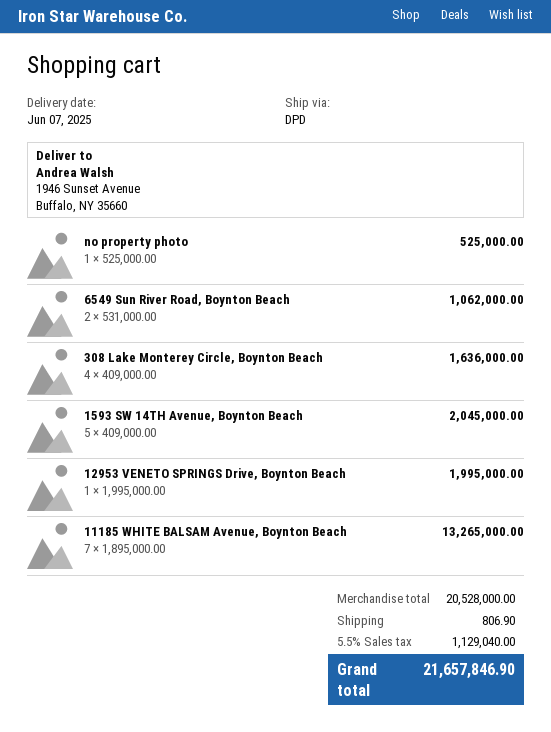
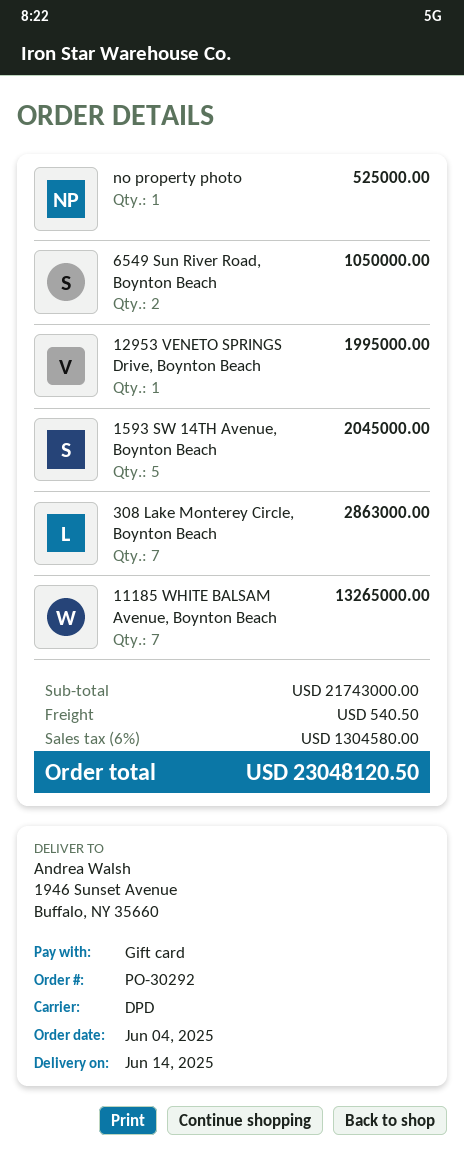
delivery date: 2025-06-07 -> 2025-06-14
6549 Sun River Road, Boynton Beach: 2 for 1062000.00 -> 2 for 1050000.00
308 Lake Monterey Circle, Boynton Beach: 4 for 1636000.00 -> 7 for 2863000.00
subtotal: 20528000.00 -> 21743000.00
shipping: 806.90 -> 540.50
tax: 5.5% = 1129040.00 -> 6% = 1304580.00
total: 21657846.90 -> 23048120.50

